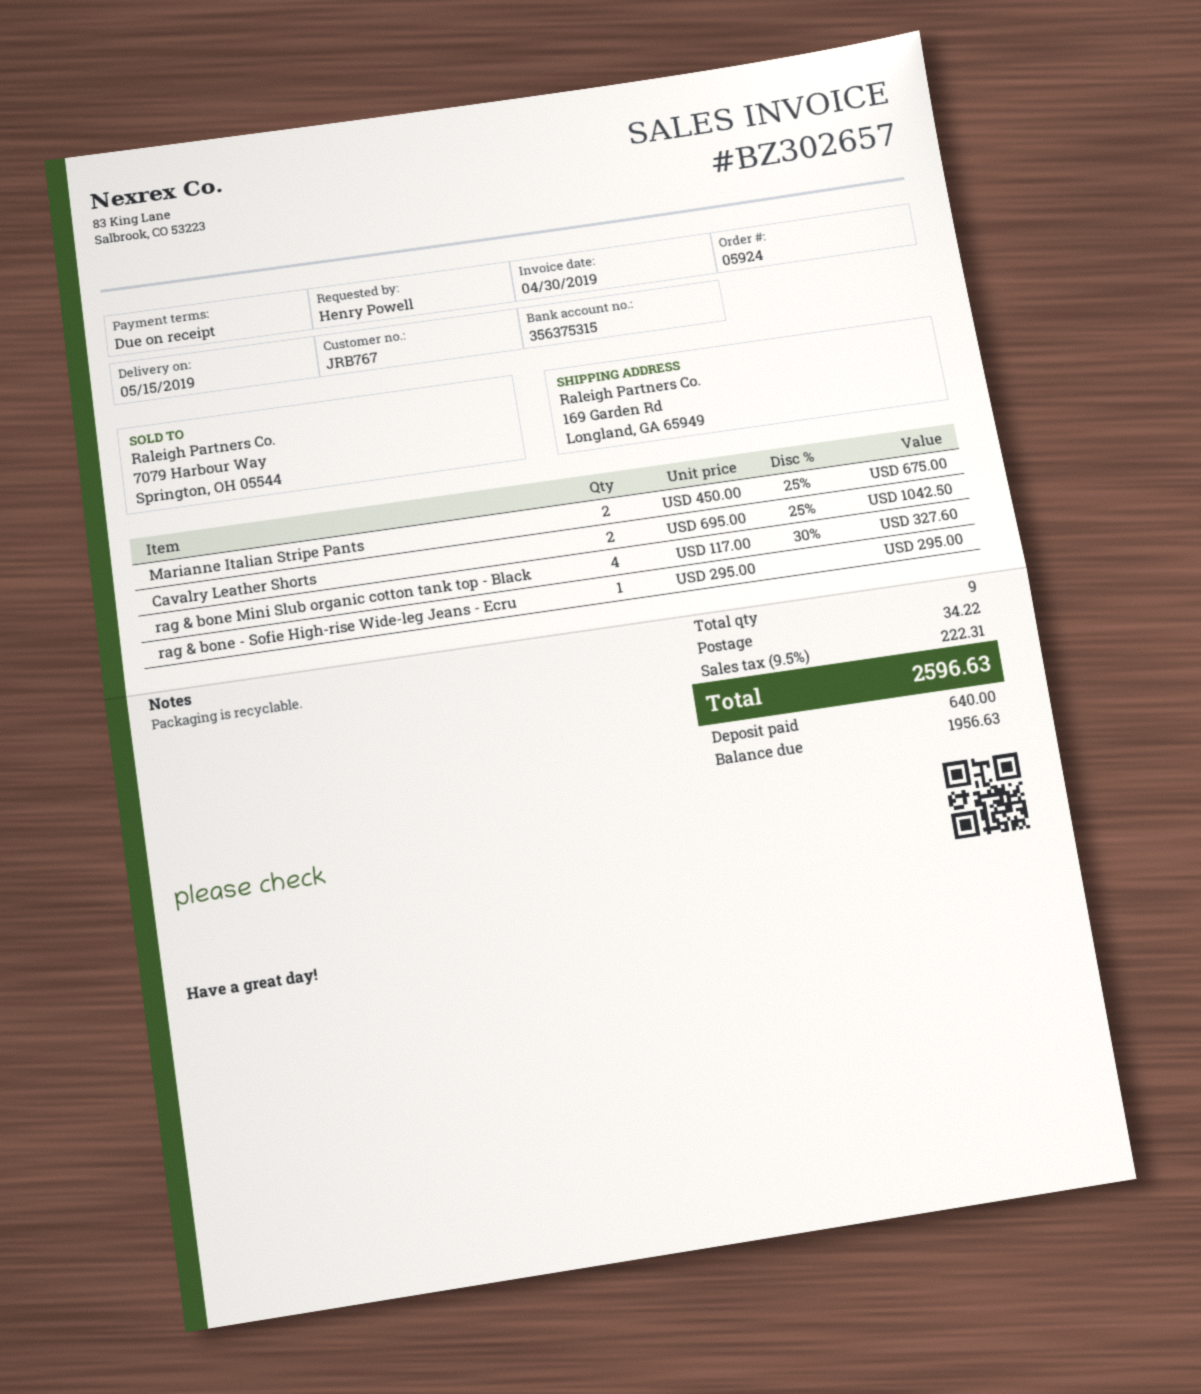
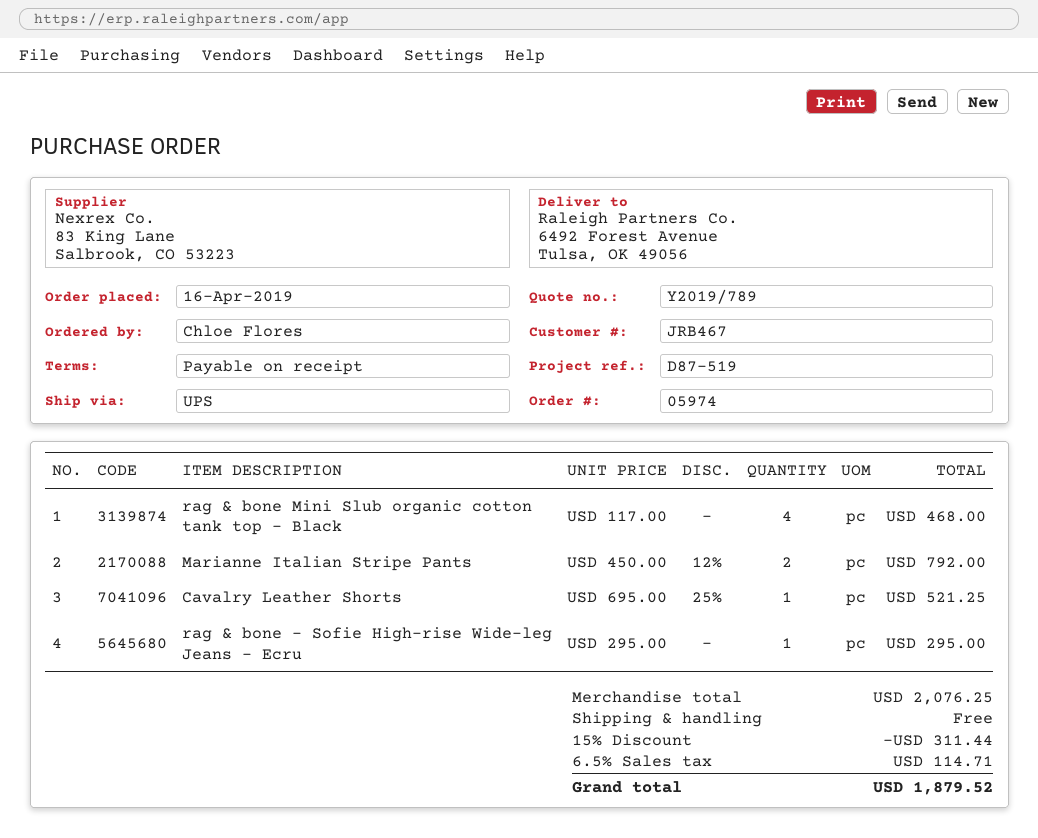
order number: 05924 -> 05974
customer number: JRB767 -> JRB467
ordered by: Henry Powell -> Chloe Flores
ship to: 169 Garden Rd, Longland, GA 65949 -> 6492 Forest Avenue, Tulsa, OK 49056
Marianne Italian Stripe Pants: 2 x 450.00 - 25% = 675.00 -> 2 x 450.00 - 12% = 792.00
Cavalry Leather Shorts: 2 x 695.00 - 25% = 1042.50 -> 1 x 695.00 - 25% = 521.25
rag & bone Mini Slub organic cotton tank top - Black: 4 x 117.00 - 30% = 327.60 -> 4 x 117.00 = 468.00
discount: none -> 15% = 311.44
shipping: 34.22 -> 0.00
tax: 9.5% = 222.31 -> 6.5% = 114.71
total: 2596.63 -> 1879.52

